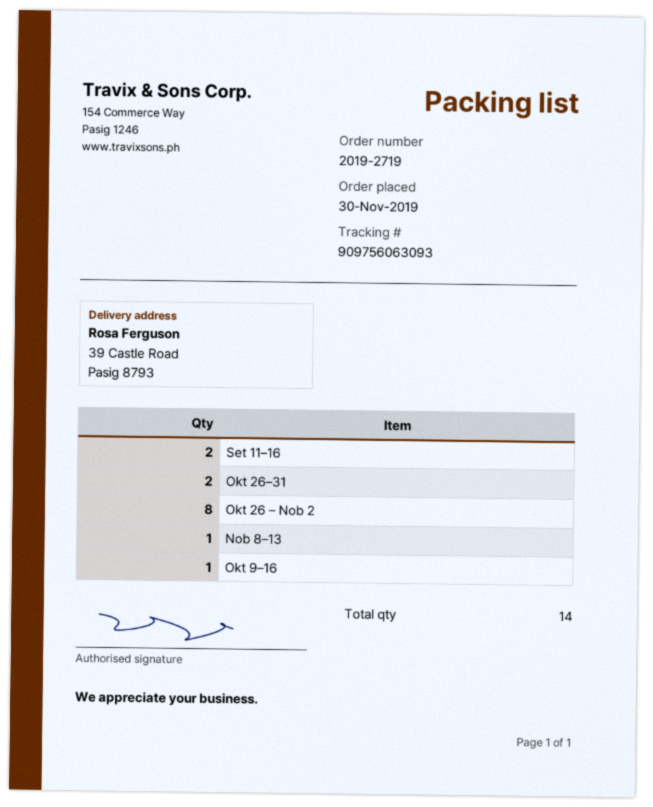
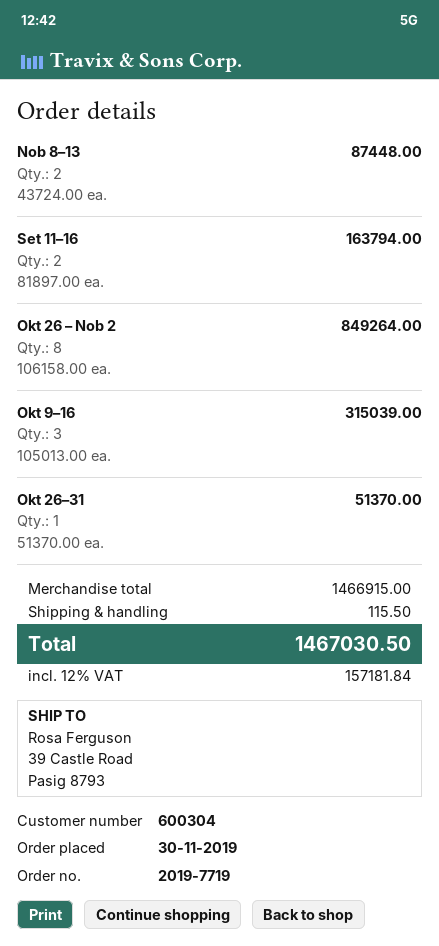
order number: 2019-2719 -> 2019-7719
Okt 26–31: 2 -> 1
Nob 8–13: 1 -> 2
Okt 9–16: 1 -> 3

